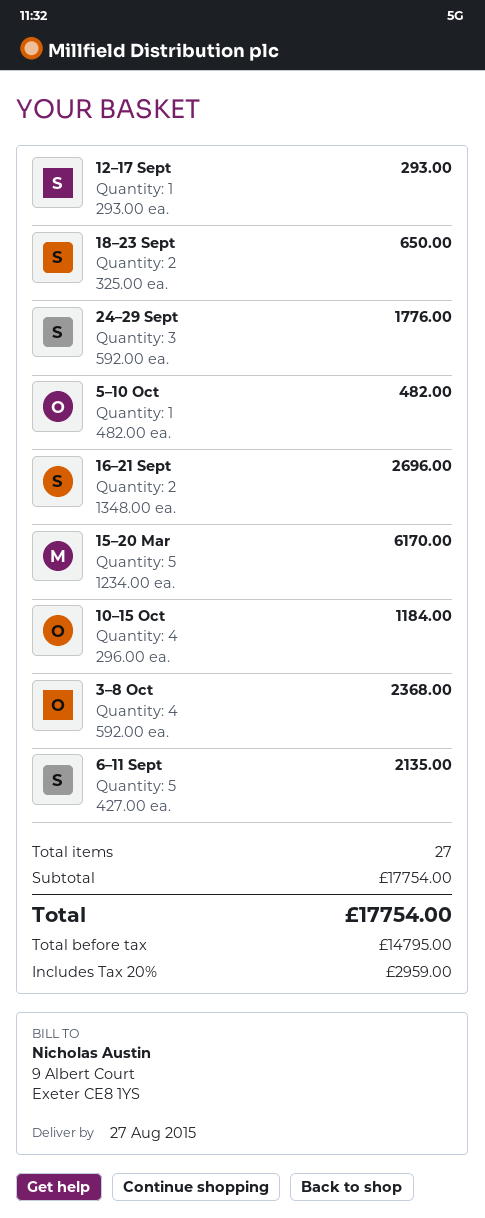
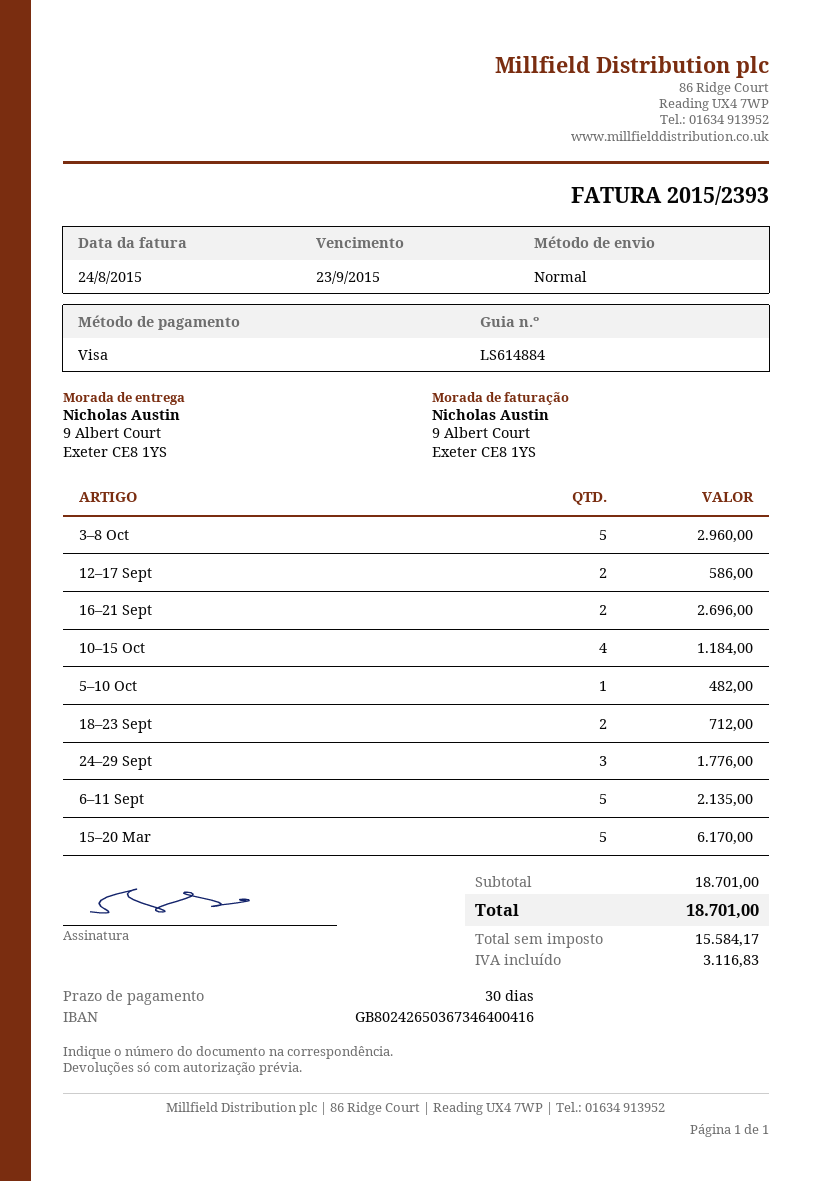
12–17 Sept: 1 for 293.00 -> 2 for 586.00
18–23 Sept: 2 for 650.00 -> 2 for 712.00
3–8 Oct: 4 for 2368.00 -> 5 for 2960.00
subtotal: 17754.00 -> 18701.00
net: 14795.00 -> 15584.17
tax: 2959.00 -> 3116.83
total: 17754.00 -> 18701.00

